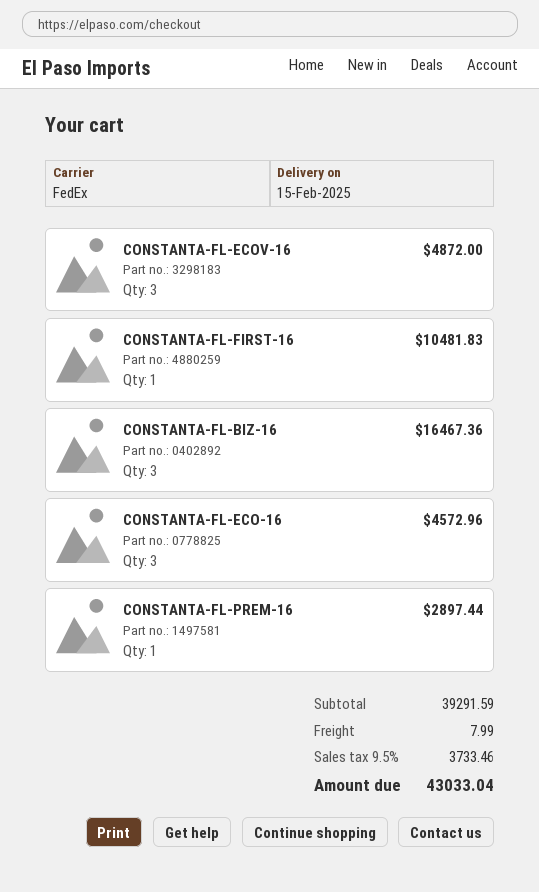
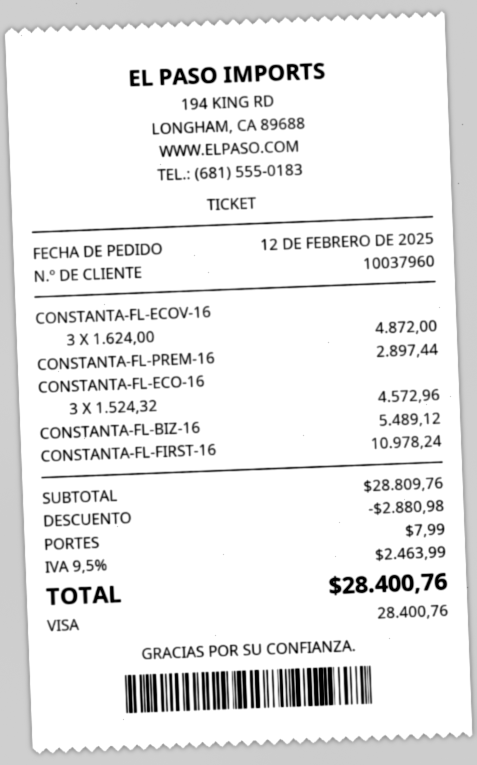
CONSTANTA-FL-FIRST-16: 1 for 10481.83 -> 1 for 10978.24
CONSTANTA-FL-BIZ-16: 3 for 16467.36 -> 1 for 5489.12
subtotal: 39291.59 -> 28809.76
discount: none -> 2880.98
tax: 9.5% = 3733.46 -> 9.5% = 2463.99
total: 43033.04 -> 28400.76

